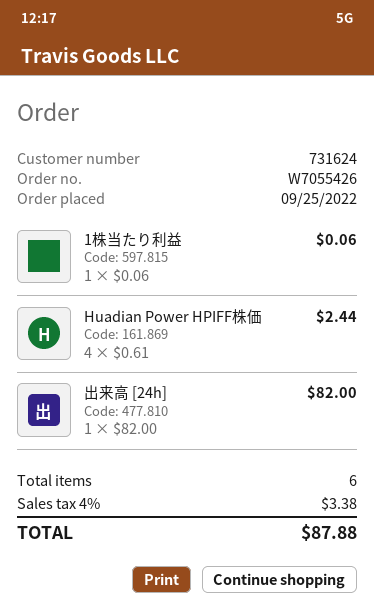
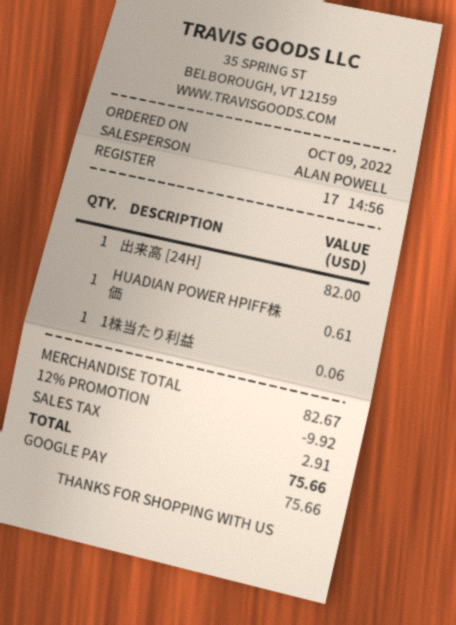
order date: 2022-09-25 -> 2022-10-09
Huadian Power HPIFF株価: 4 for 2.44 -> 1 for 0.61
discount: none -> 12% = 9.92
tax: 3.38 -> 2.91
total: 87.88 -> 75.66

